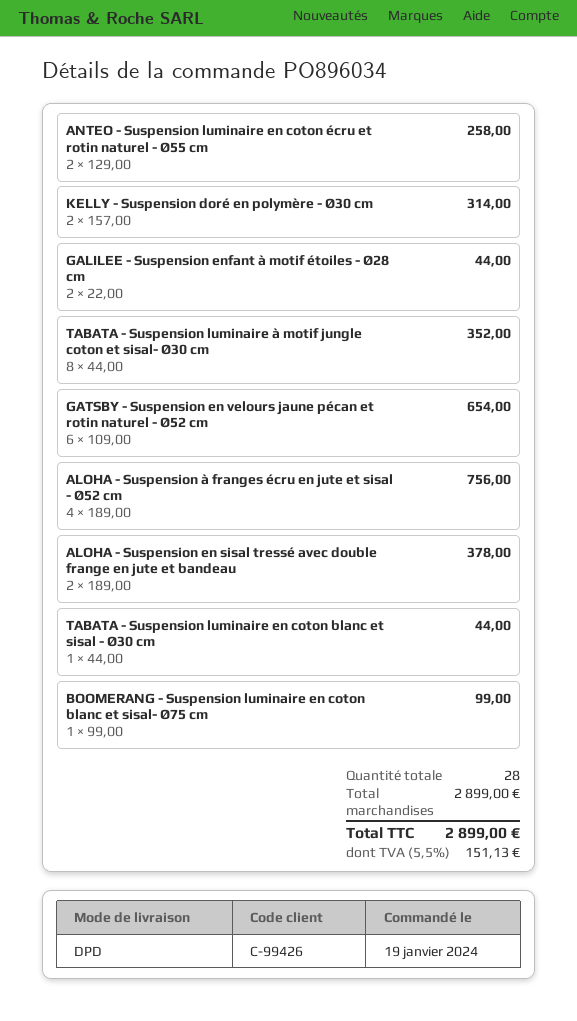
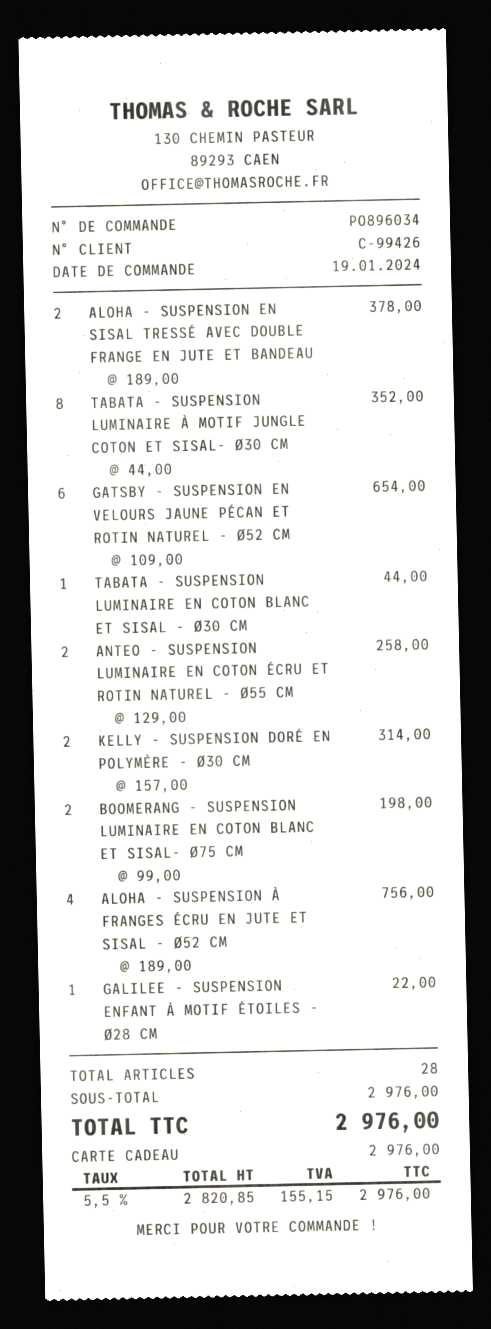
GALILEE - Suspension enfant à motif étoiles - Ø28 cm: 2 x 22.00 = 44.00 -> 1 x 22.00 = 22.00
BOOMERANG - Suspension luminaire en coton blanc et sisal- Ø75 cm: 1 x 99.00 = 99.00 -> 2 x 99.00 = 198.00
subtotal: 2899.00 -> 2976.00
tax: 5.5% = 151.13 -> 5.5% = 155.15
total: 2899.00 -> 2976.00

